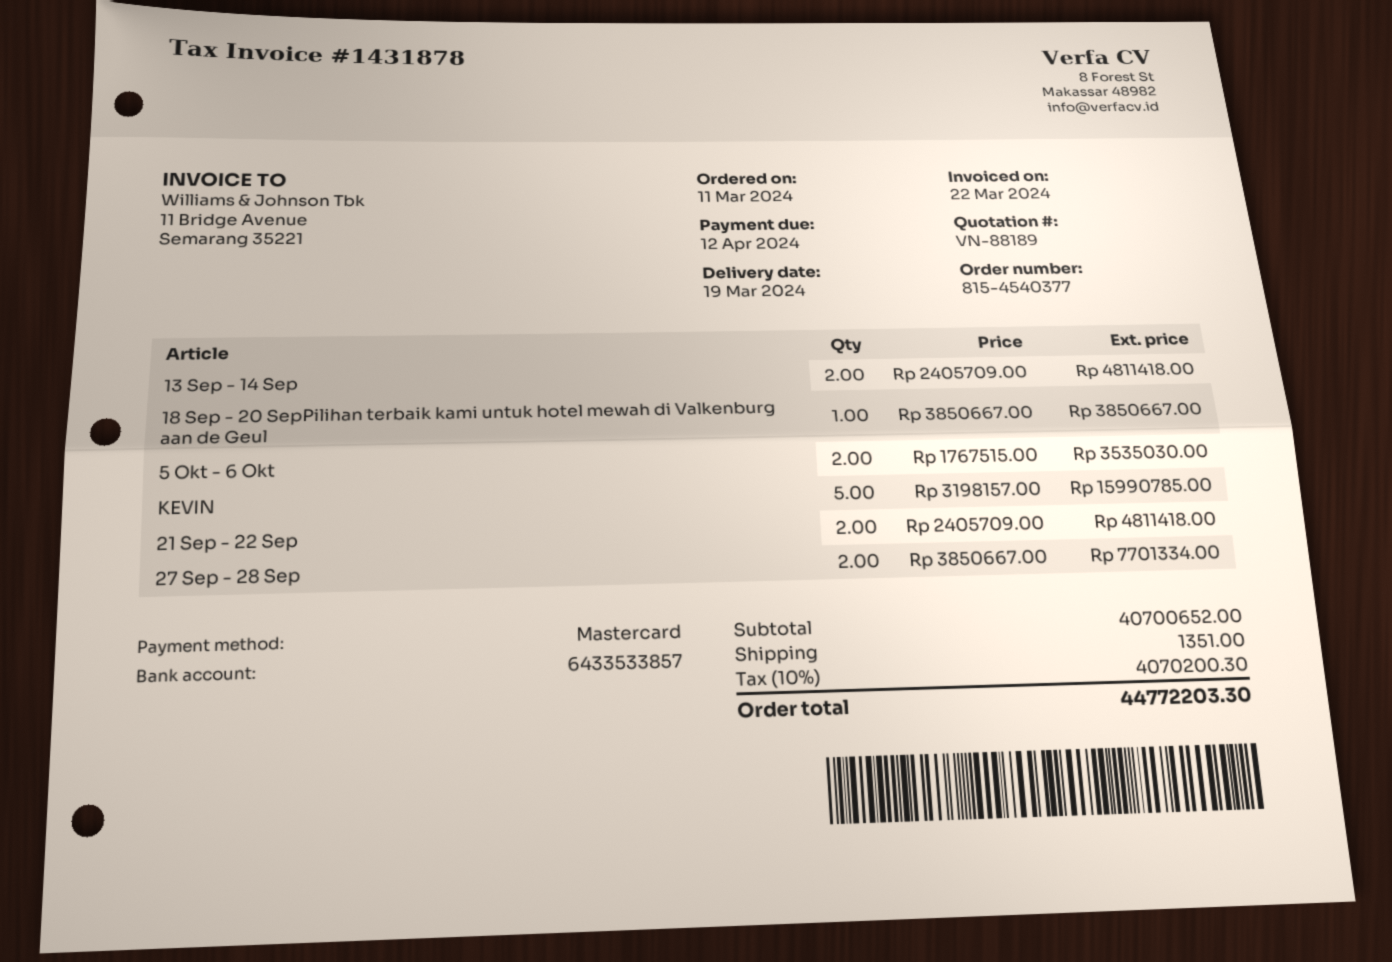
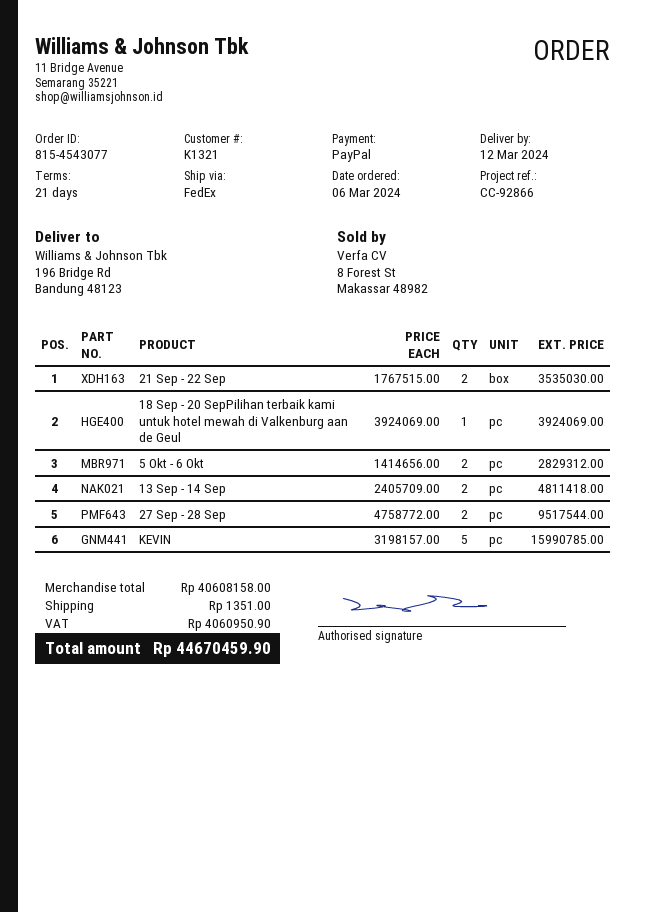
order number: 815-4540377 -> 815-4543077
order date: 2024-03-11 -> 2024-03-06
delivery date: 2024-03-19 -> 2024-03-12
payment method: Mastercard -> PayPal
18 Sep - 20 SepPilihan terbaik kami untuk hotel mewah di Valkenburg aan de Geul: 1 x 3850667.00 = 3850667.00 -> 1 x 3924069.00 = 3924069.00
5 Okt - 6 Okt: 2 x 1767515.00 = 3535030.00 -> 2 x 1414656.00 = 2829312.00
21 Sep - 22 Sep: 2 x 2405709.00 = 4811418.00 -> 2 x 1767515.00 = 3535030.00
27 Sep - 28 Sep: 2 x 3850667.00 = 7701334.00 -> 2 x 4758772.00 = 9517544.00
subtotal: 40700652.00 -> 40608158.00
tax: 4070200.30 -> 4060950.90
total: 44772203.30 -> 44670459.90

